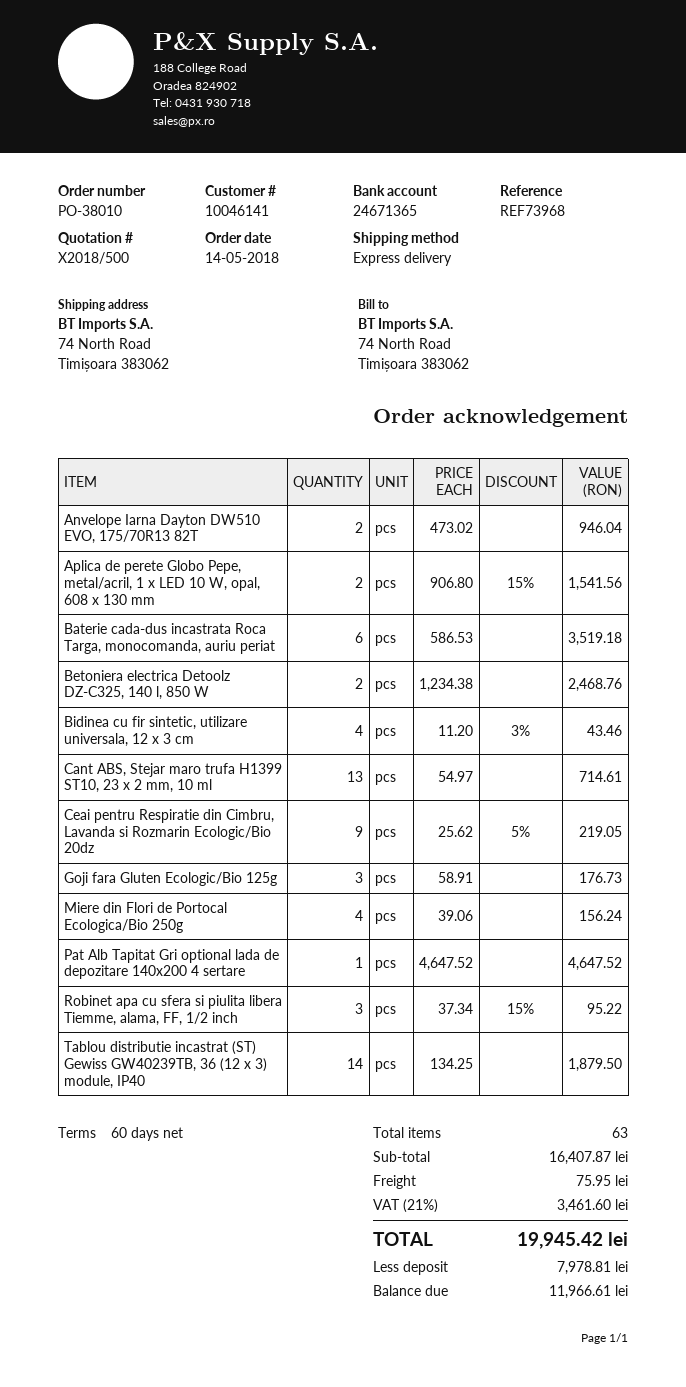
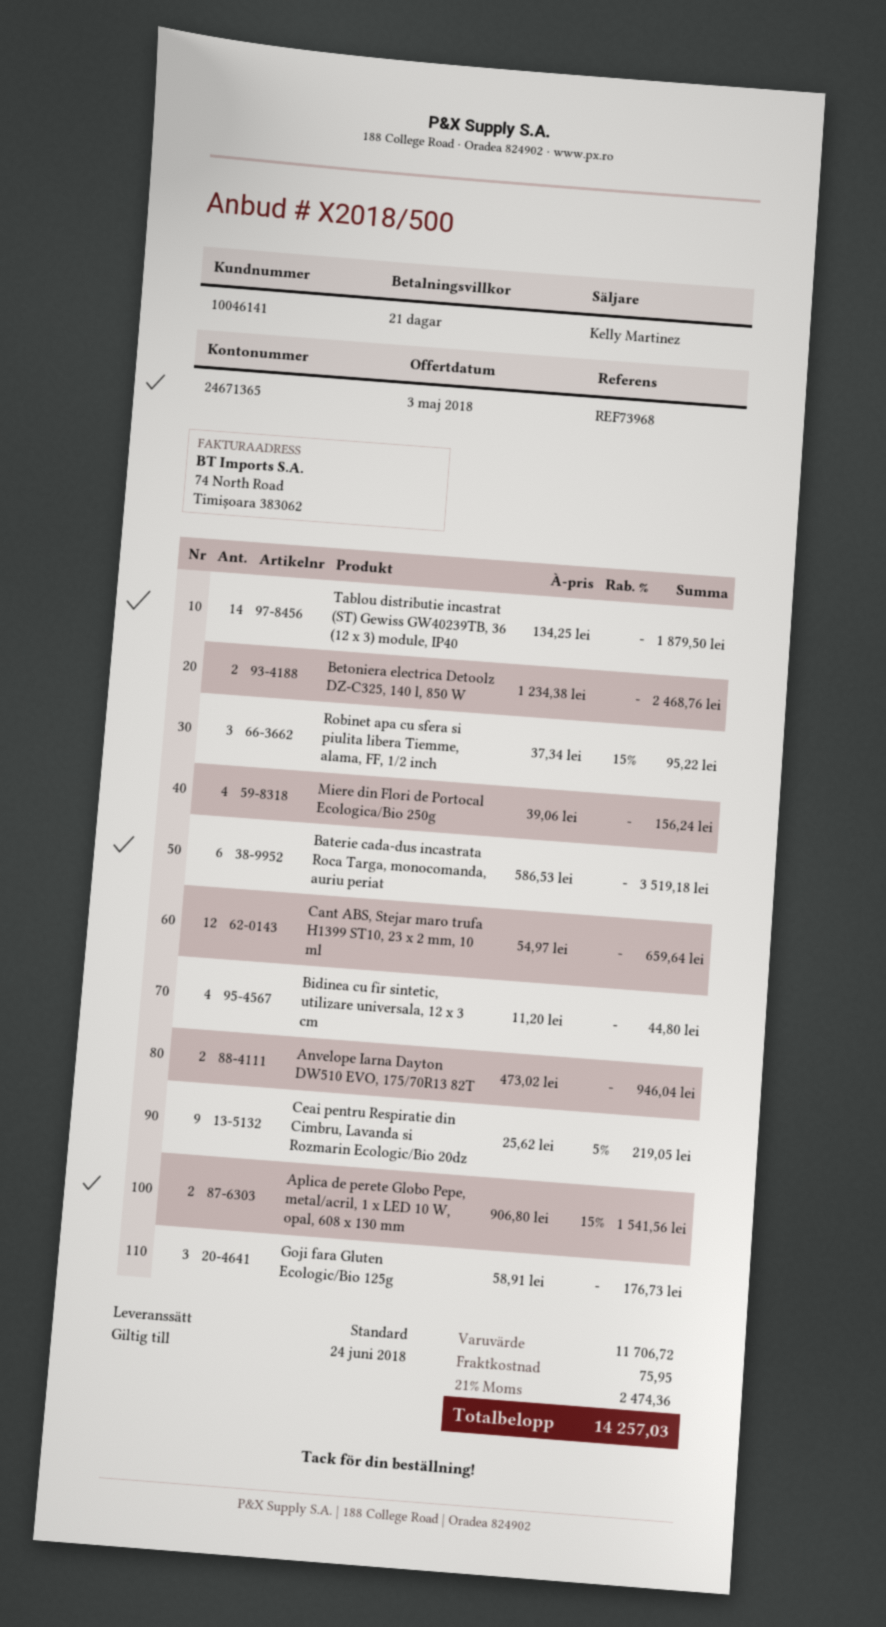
payment terms: 60 days -> 21 days
shipping method: express -> standard
Bidinea cu fir sintetic, utilizare universala, 12 x 3 cm: 4 x 11.20 - 3% = 43.46 -> 4 x 11.20 = 44.80
Cant ABS, Stejar maro trufa H1399 ST10, 23 x 2 mm, 10 ml: 13 x 54.97 = 714.61 -> 12 x 54.97 = 659.64
Pat Alb Tapitat Gri optional lada de depozitare 140x200 4 sertare: 1 x 4647.52 = 4647.52 -> none
subtotal: 16407.87 -> 11706.72
tax: 21% = 3461.60 -> 21% = 2474.36
total: 19945.42 -> 14257.03

